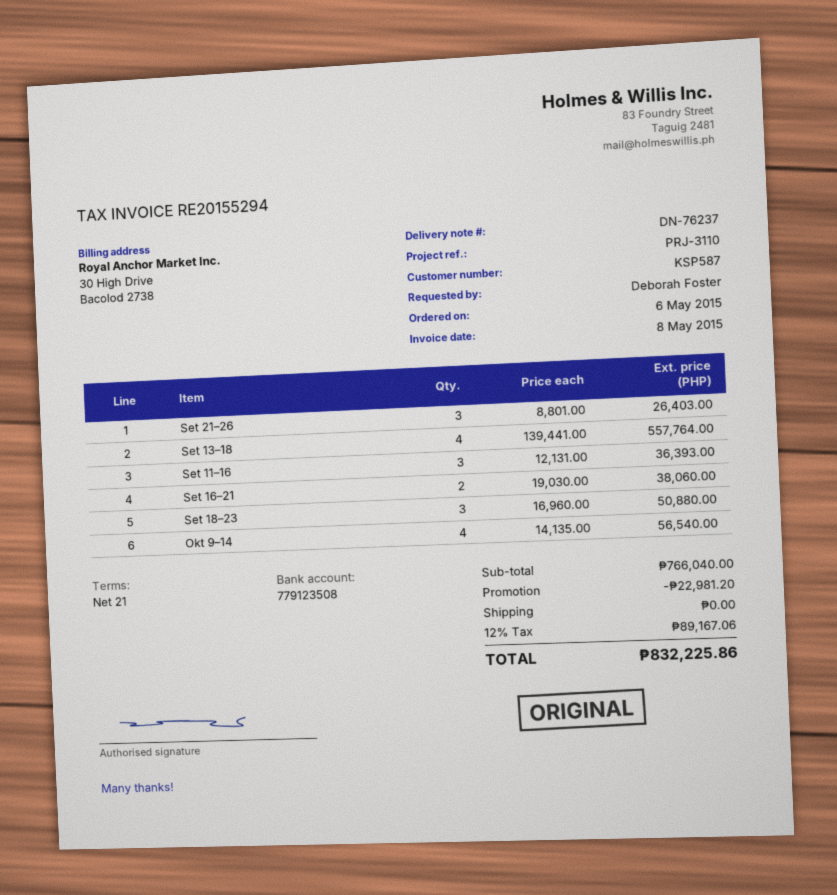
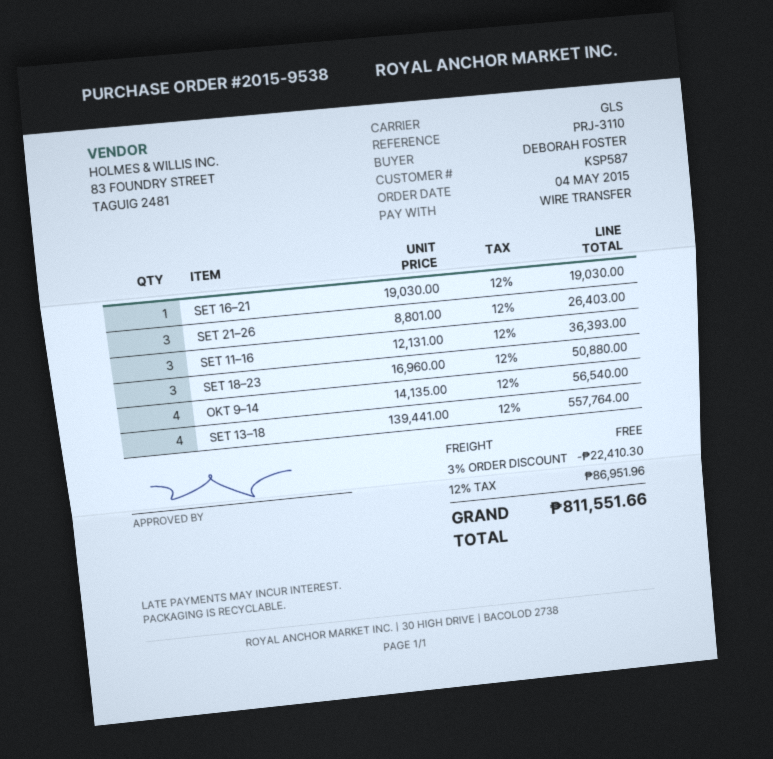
order date: 2015-05-06 -> 2015-05-04
Set 16–21: 2 x 19030.00 = 38060.00 -> 1 x 19030.00 = 19030.00
discount: 22981.20 -> 22410.30
tax: 12% = 89167.06 -> 12% = 86951.96
total: 832225.86 -> 811551.66

